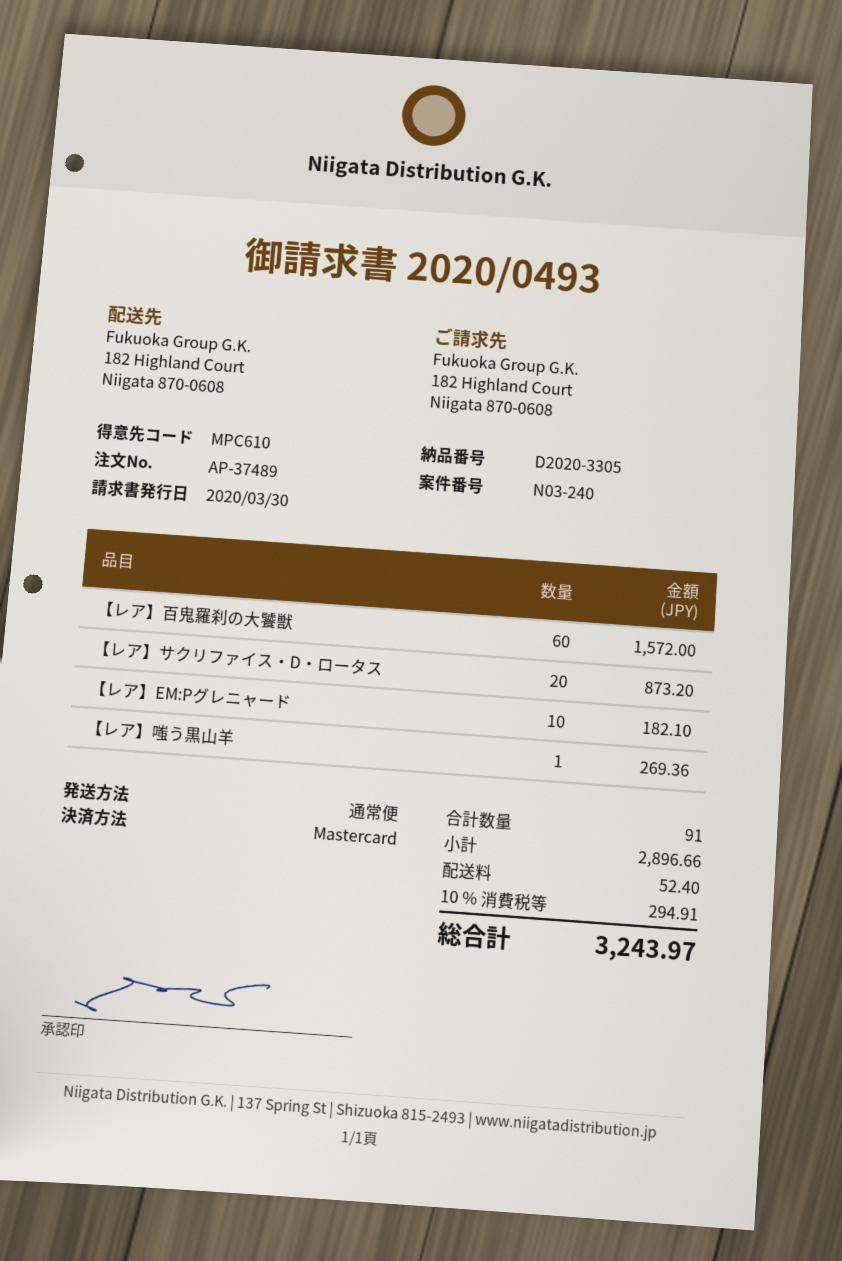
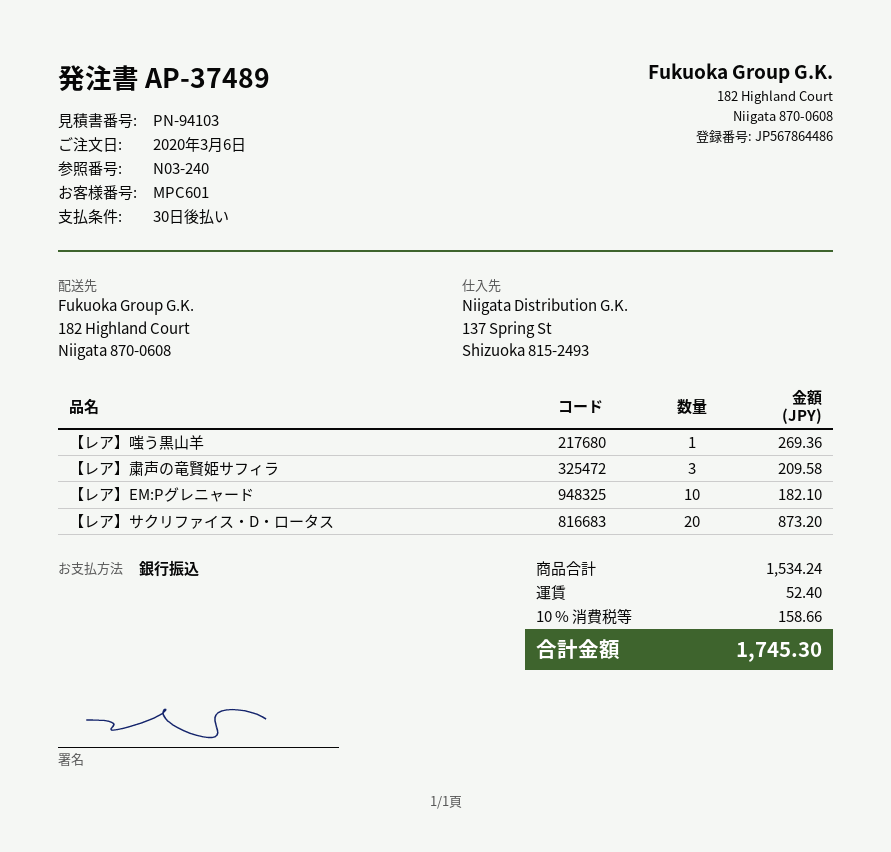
customer number: MPC610 -> MPC601
payment method: Mastercard -> bank transfer
【レア】百鬼羅刹の大饕獣: 60 for 1572.00 -> none
【レア】粛声の竜賢姫サフィラ: none -> 3 for 209.58
subtotal: 2896.66 -> 1534.24
tax: 10% = 294.91 -> 10% = 158.66
total: 3243.97 -> 1745.30

